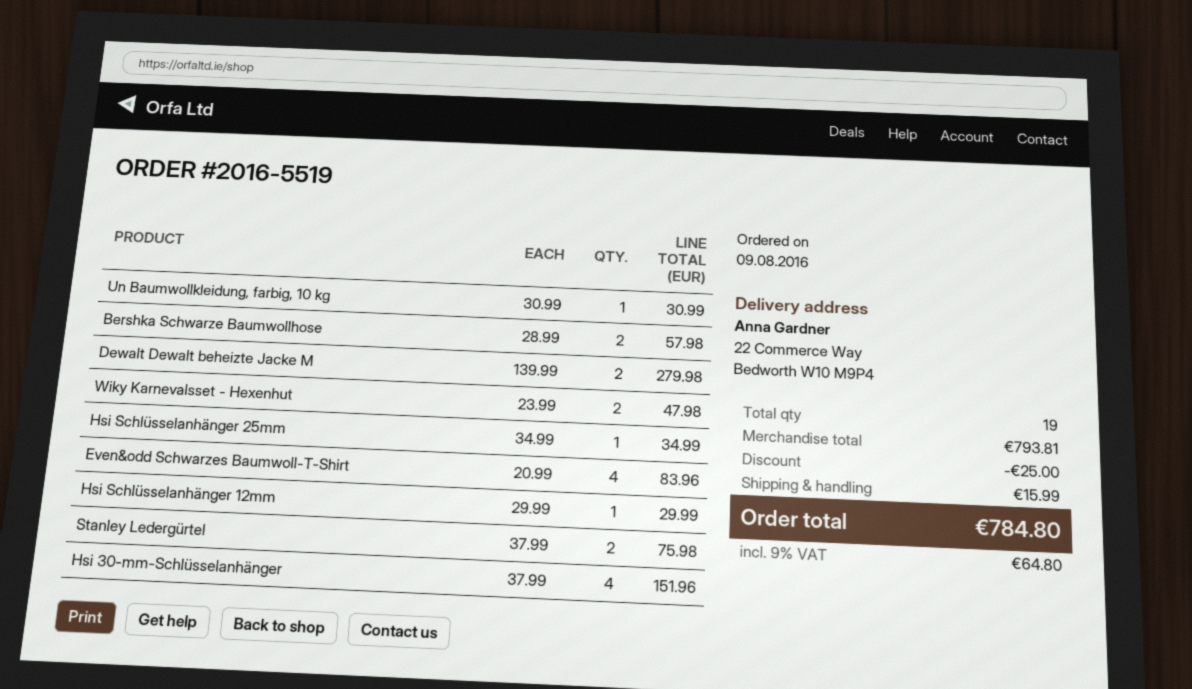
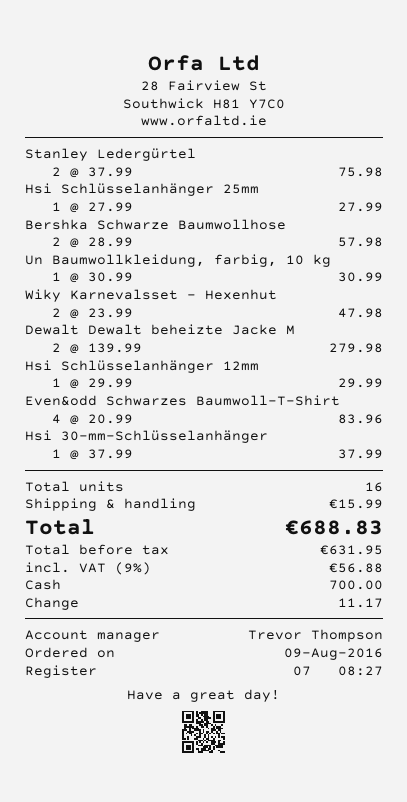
Hsi Schlüsselanhänger 25mm: 1 x 34.99 = 34.99 -> 1 x 27.99 = 27.99
Hsi 30-mm-Schlüsselanhänger: 4 x 37.99 = 151.96 -> 1 x 37.99 = 37.99
total quantity: 19 -> 16
discount: 25.00 -> none
tax: 9% = 64.80 -> 9% = 56.88
total: 784.80 -> 688.83

